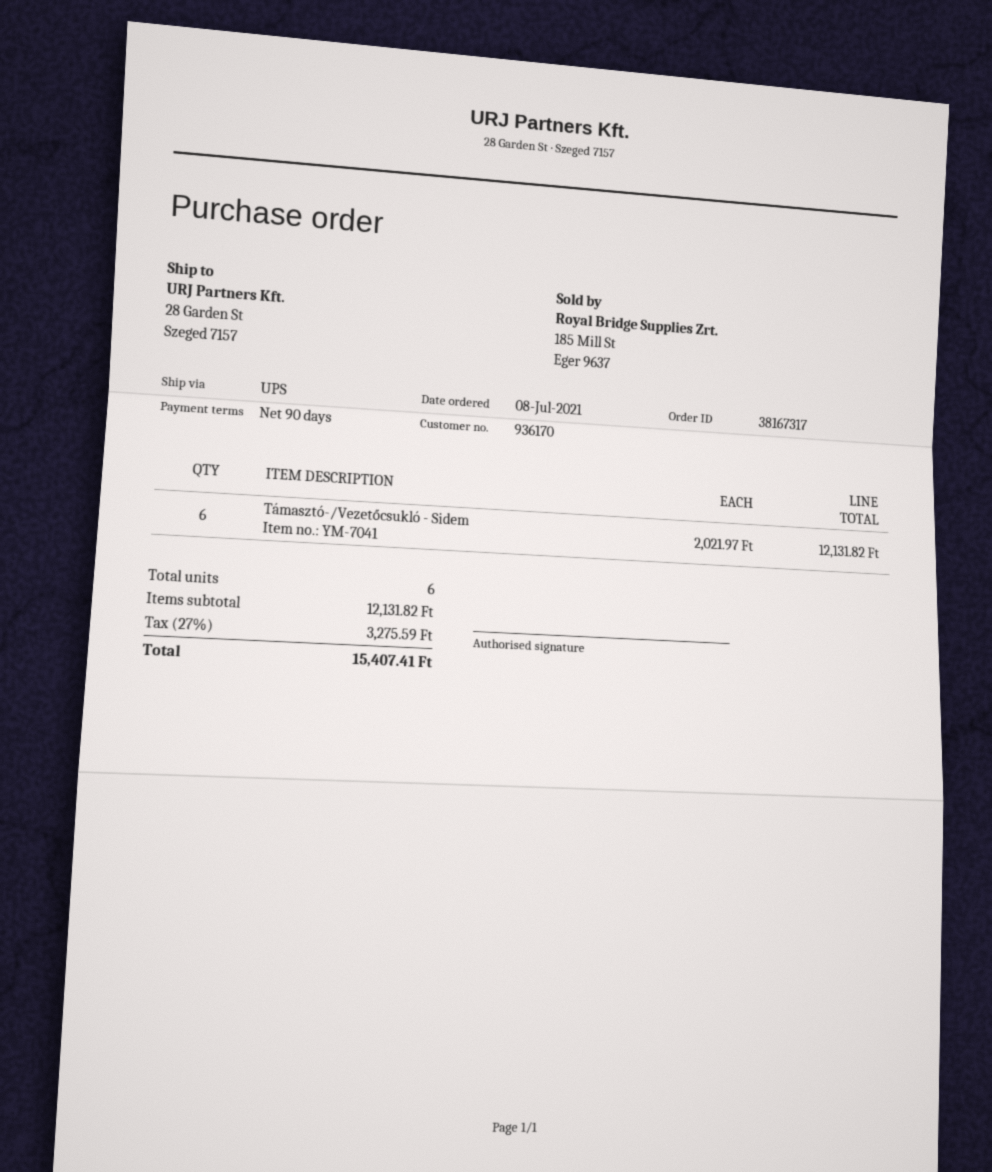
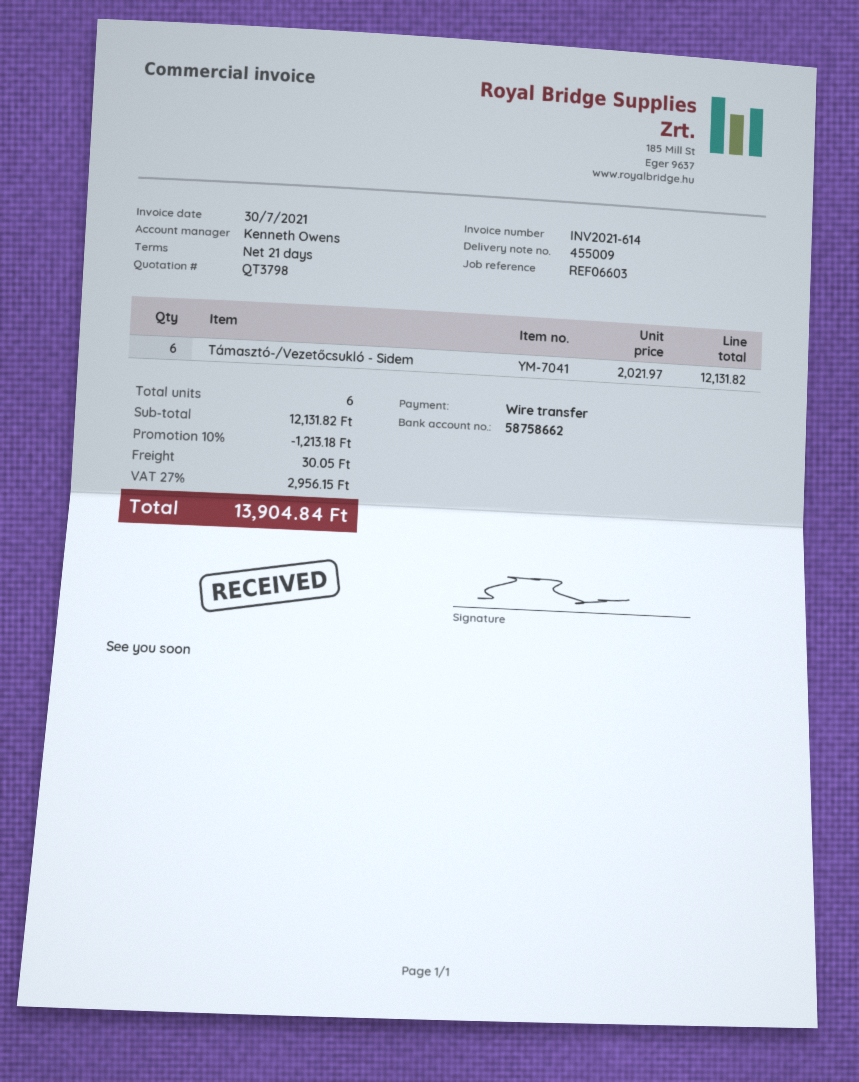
payment terms: 90 days -> 21 days
discount: none -> 10% = 1213.18
shipping: none -> 30.05
tax: 27% = 3275.59 -> 27% = 2956.15
total: 15407.41 -> 13904.84

